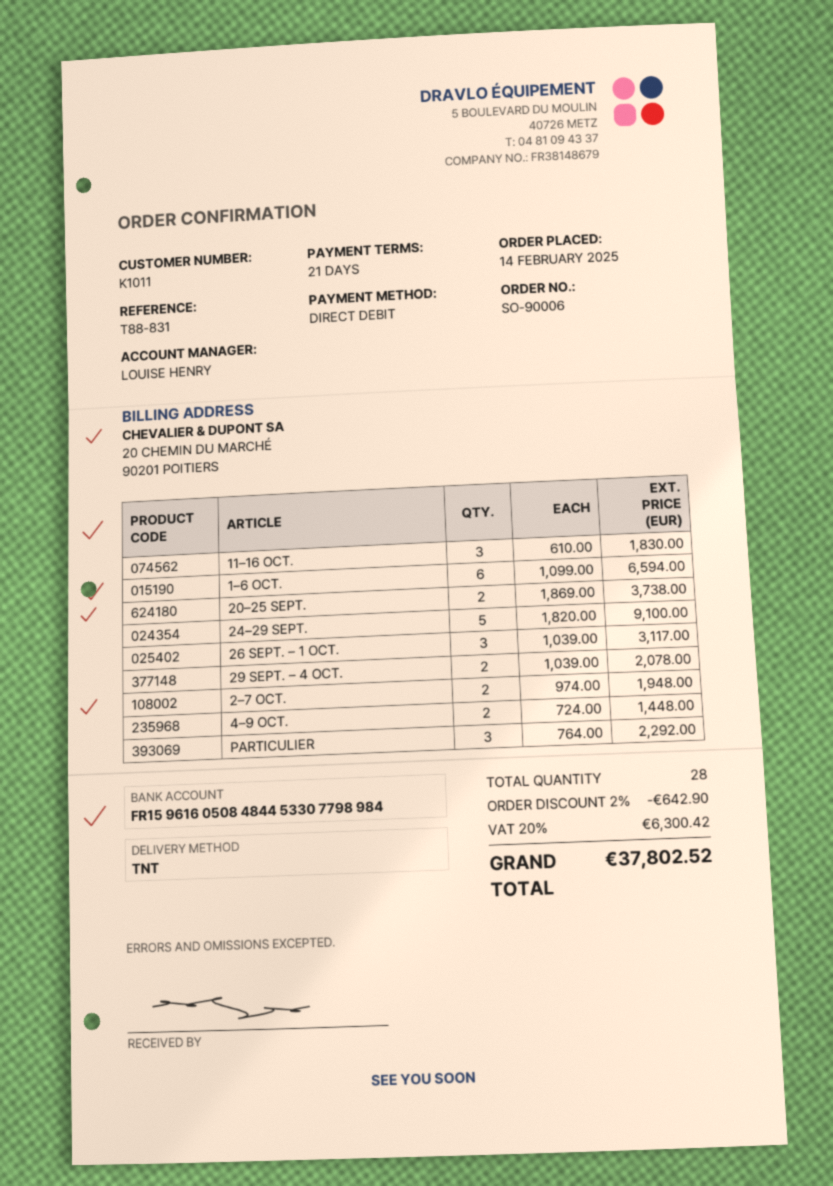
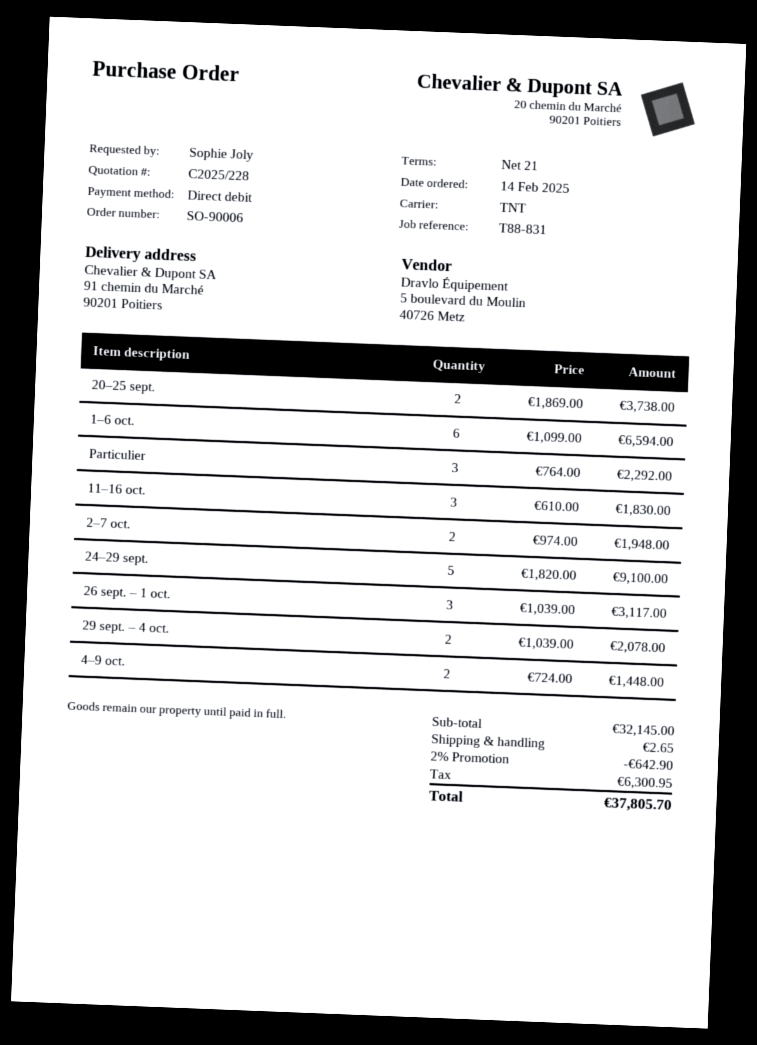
shipping: none -> 2.65
tax: 6300.42 -> 6300.95
total: 37802.52 -> 37805.70

